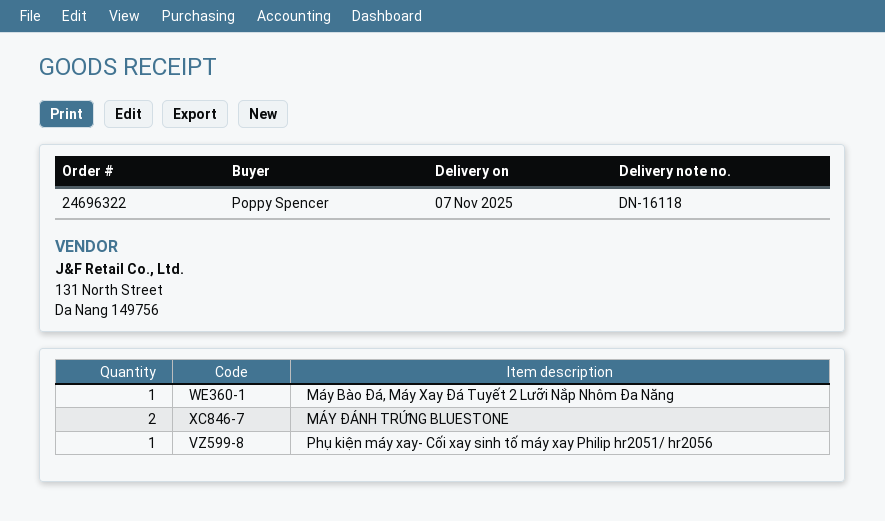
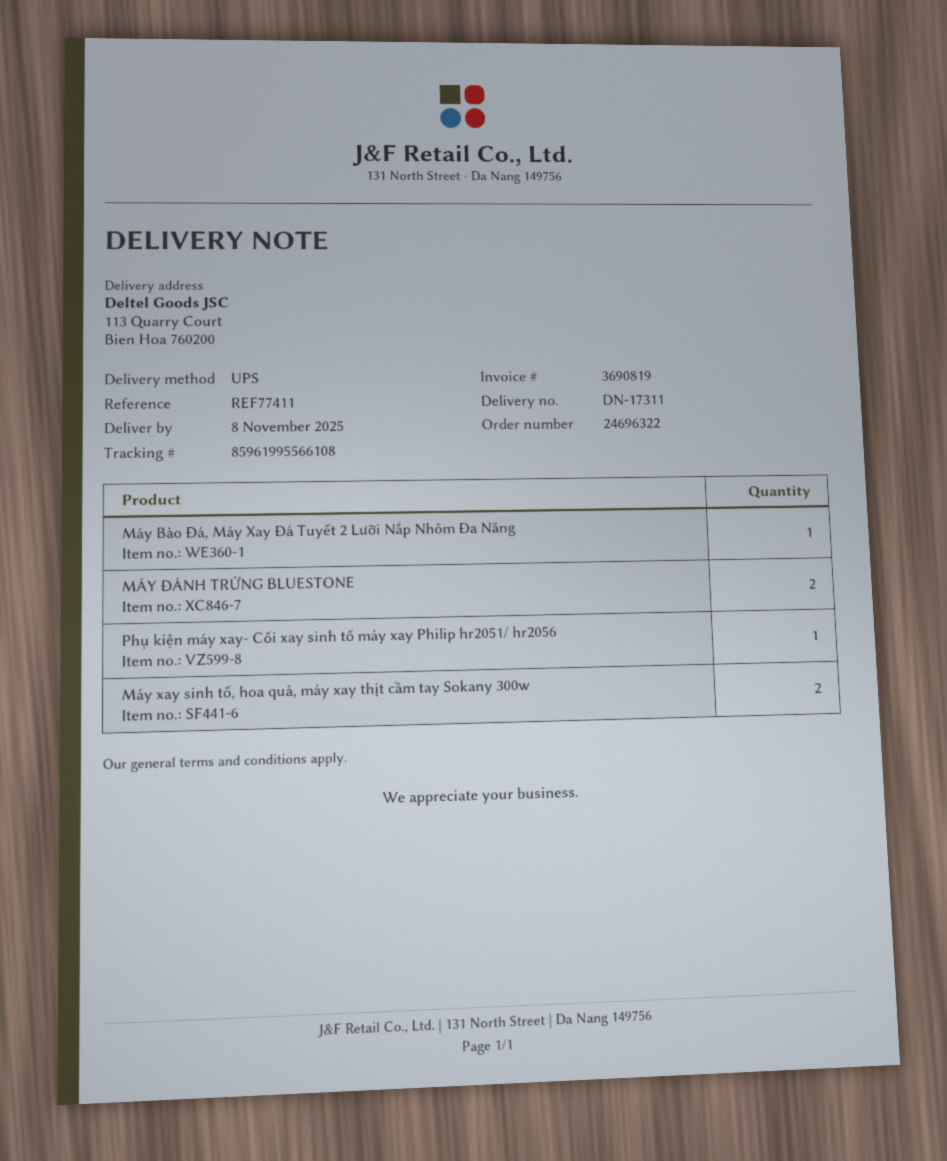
delivery note number: DN-16118 -> DN-17311
delivery date: 2025-11-07 -> 2025-11-08
Máy xay sinh tố, hoa quả, máy xay thịt cầm tay Sokany 300w: none -> 2

